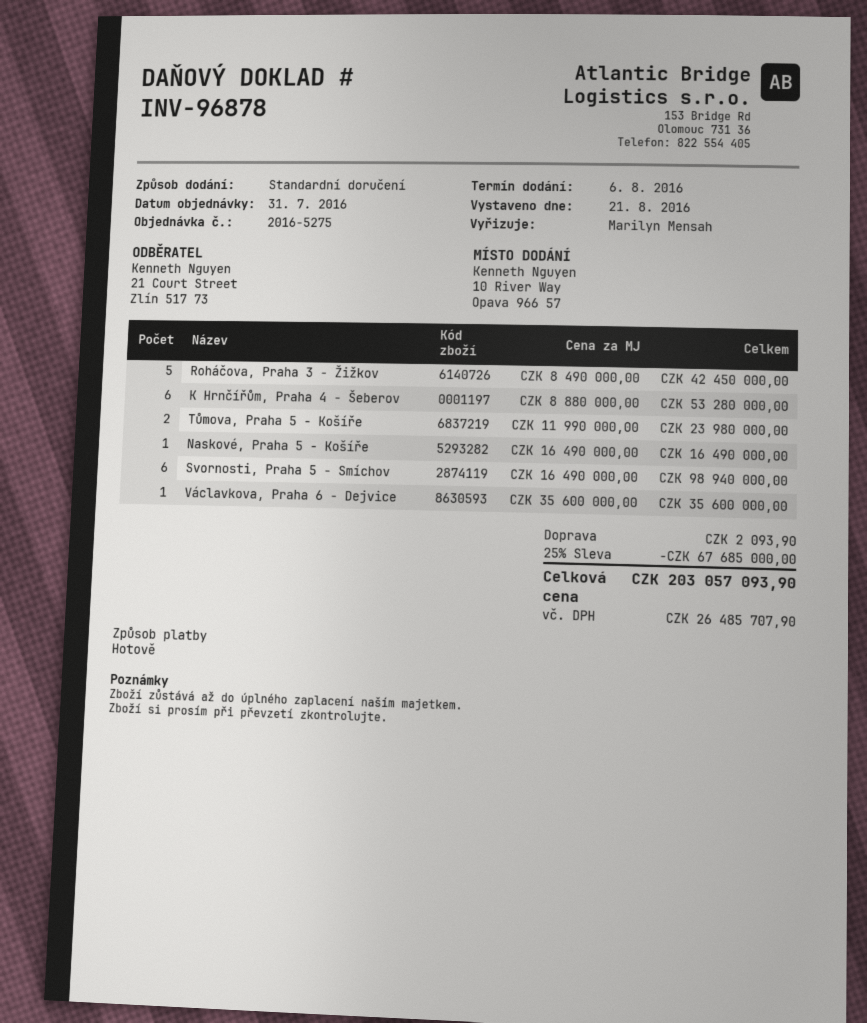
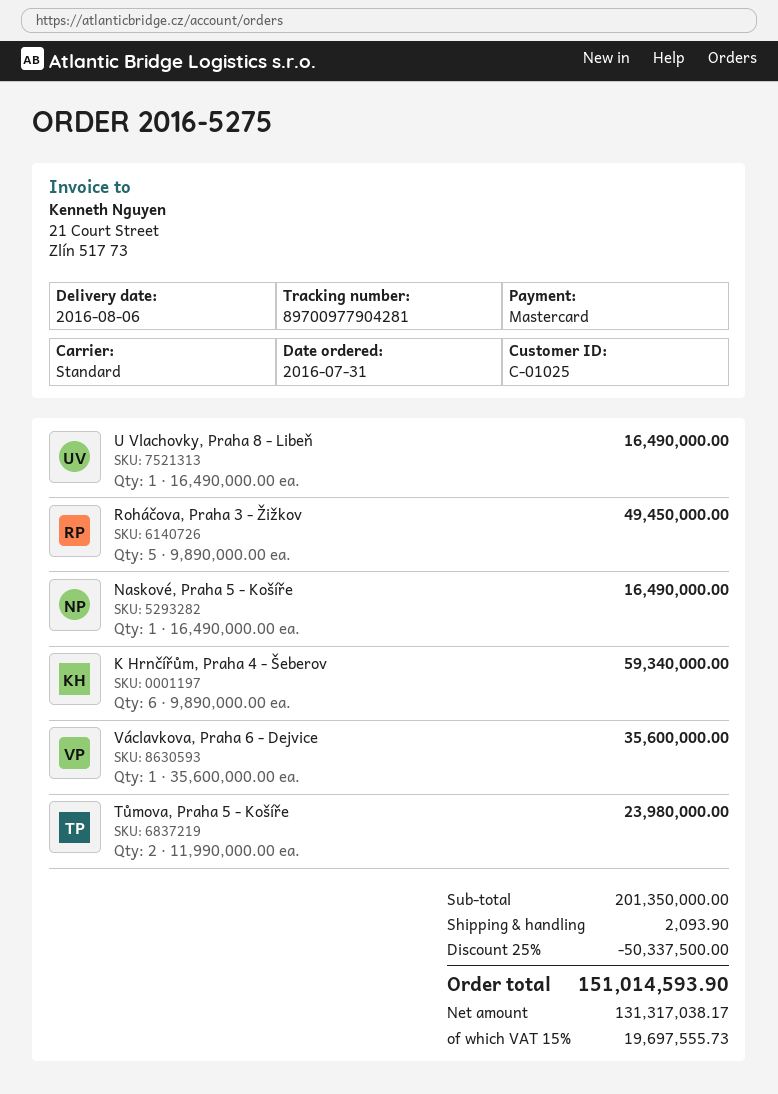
payment method: cash -> Mastercard
Roháčova, Praha 3 - Žižkov: 5 x 8490000.00 = 42450000.00 -> 5 x 9890000.00 = 49450000.00
K Hrnčířům, Praha 4 - Šeberov: 6 x 8880000.00 = 53280000.00 -> 6 x 9890000.00 = 59340000.00
Svornosti, Praha 5 - Smíchov: 6 x 16490000.00 = 98940000.00 -> none
U Vlachovky, Praha 8 - Libeň: none -> 1 x 16490000.00 = 16490000.00
discount: 25% = 67685000.00 -> 25% = 50337500.00
tax: 26485707.90 -> 19697555.73
total: 203057093.90 -> 151014593.90

